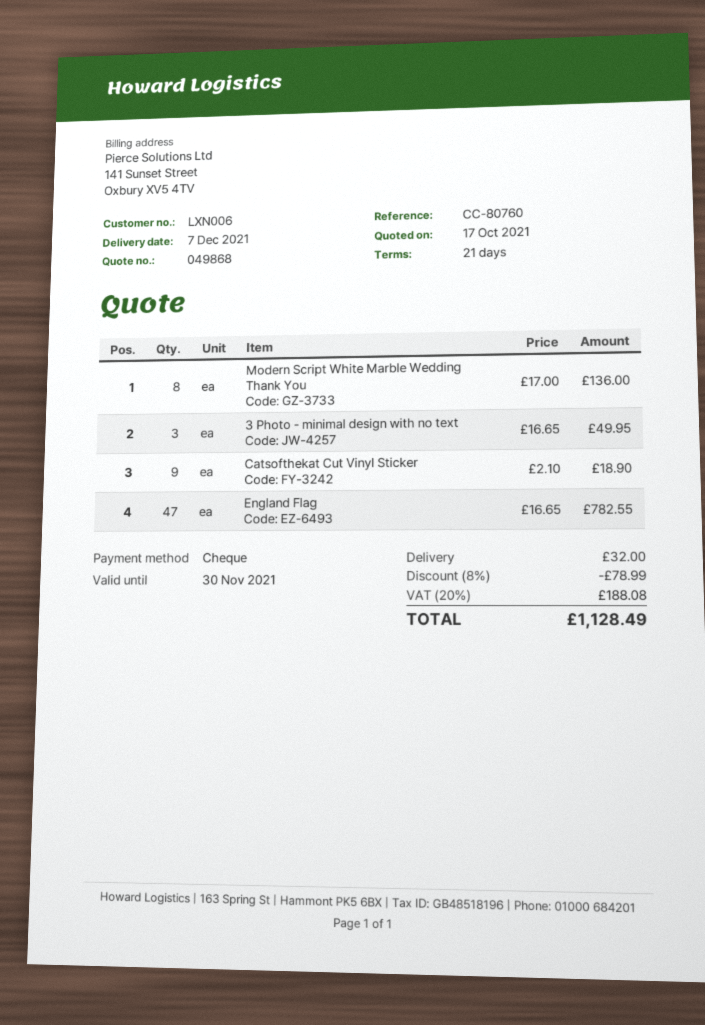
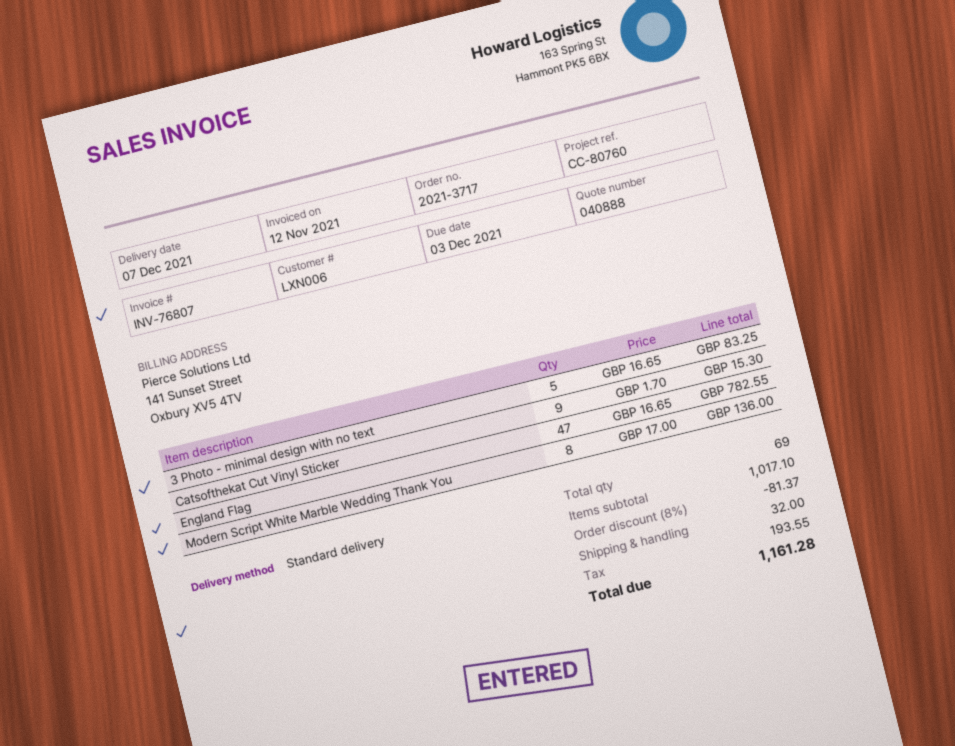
quote number: 049868 -> 040888
3 Photo - minimal design with no text: 3 x 16.65 = 49.95 -> 5 x 16.65 = 83.25
Catsofthekat Cut Vinyl Sticker: 9 x 2.10 = 18.90 -> 9 x 1.70 = 15.30
discount: 8% = 78.99 -> 8% = 81.37
tax: 188.08 -> 193.55
total: 1128.49 -> 1161.28

